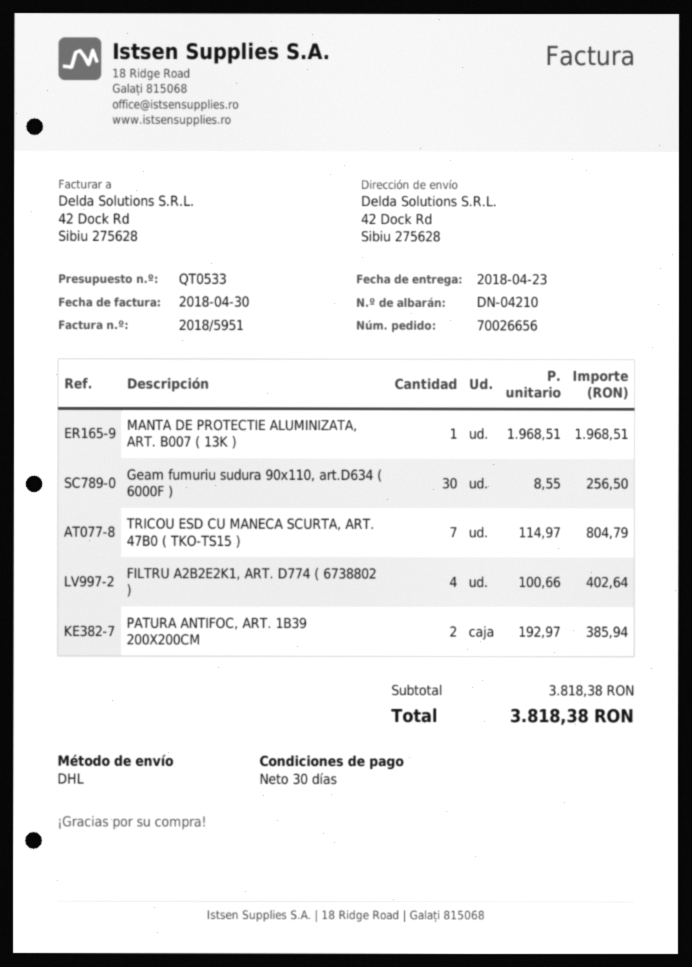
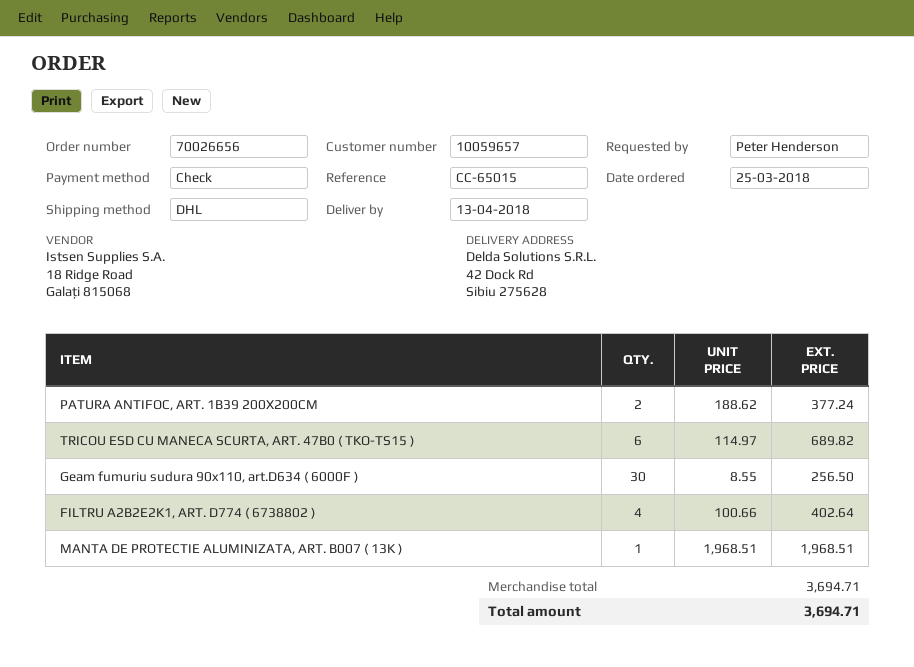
delivery date: 2018-04-23 -> 2018-04-13
TRICOU ESD CU MANECA SCURTA, ART. 47B0 ( TKO-TS15 ): 7 x 114.97 = 804.79 -> 6 x 114.97 = 689.82
PATURA ANTIFOC, ART. 1B39 200X200CM: 2 x 192.97 = 385.94 -> 2 x 188.62 = 377.24
subtotal: 3818.38 -> 3694.71
total: 3818.38 -> 3694.71

